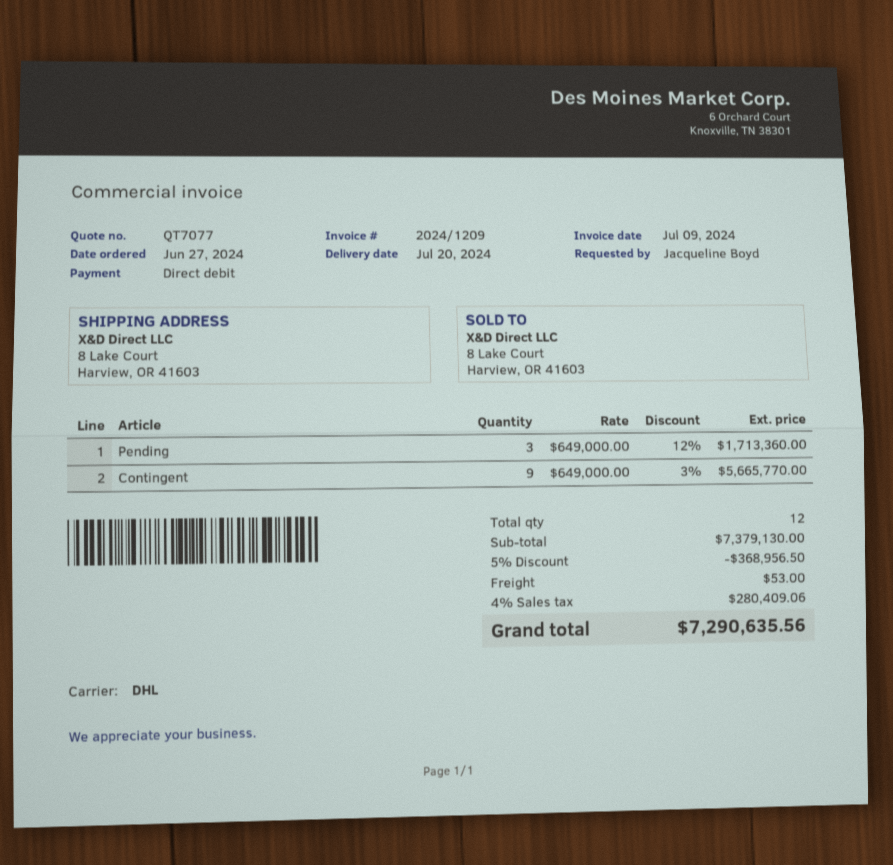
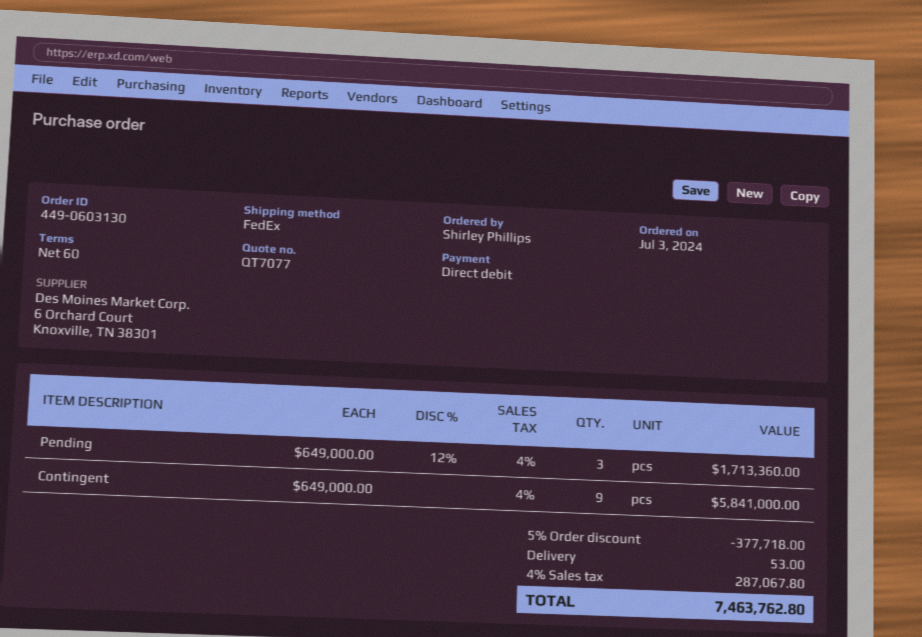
order date: 2024-06-27 -> 2024-07-03
ordered by: Jacqueline Boyd -> Shirley Phillips
shipping method: DHL -> FedEx
Contingent: 9 x 649000.00 - 3% = 5665770.00 -> 9 x 649000.00 = 5841000.00
discount: 5% = 368956.50 -> 5% = 377718.00
tax: 4% = 280409.06 -> 4% = 287067.80
total: 7290635.56 -> 7463762.80

